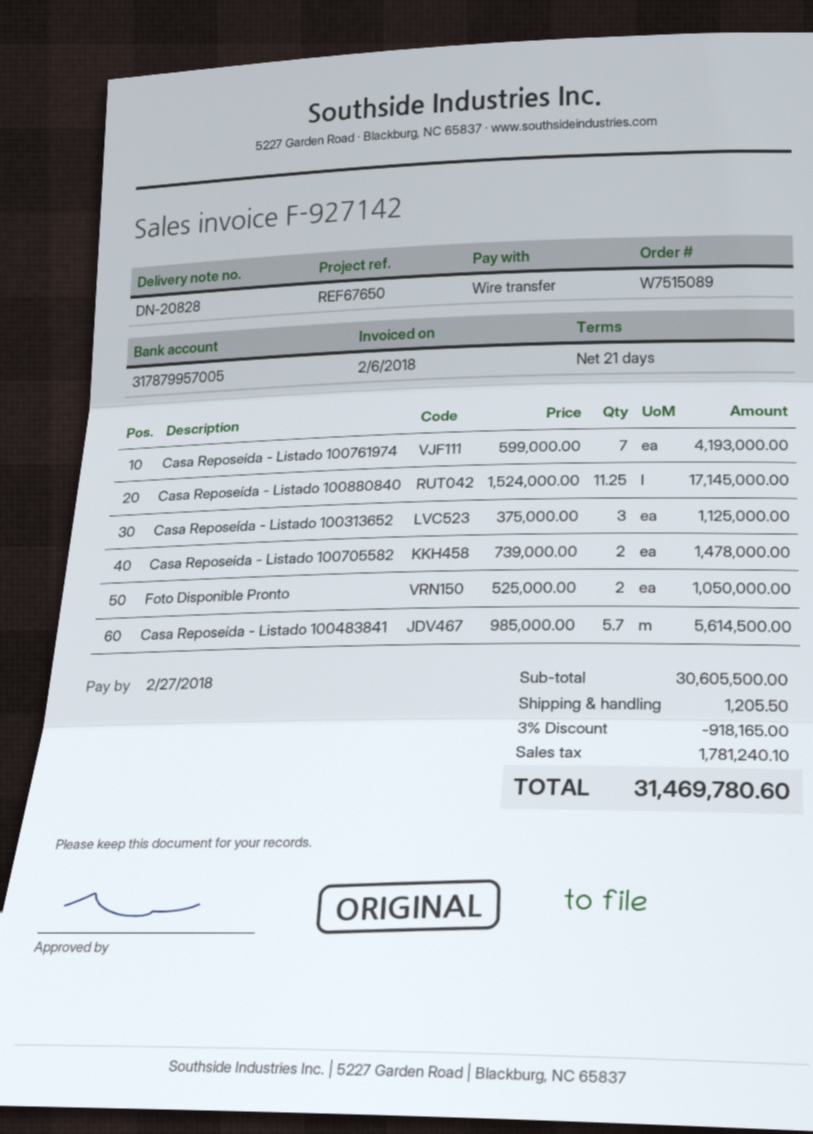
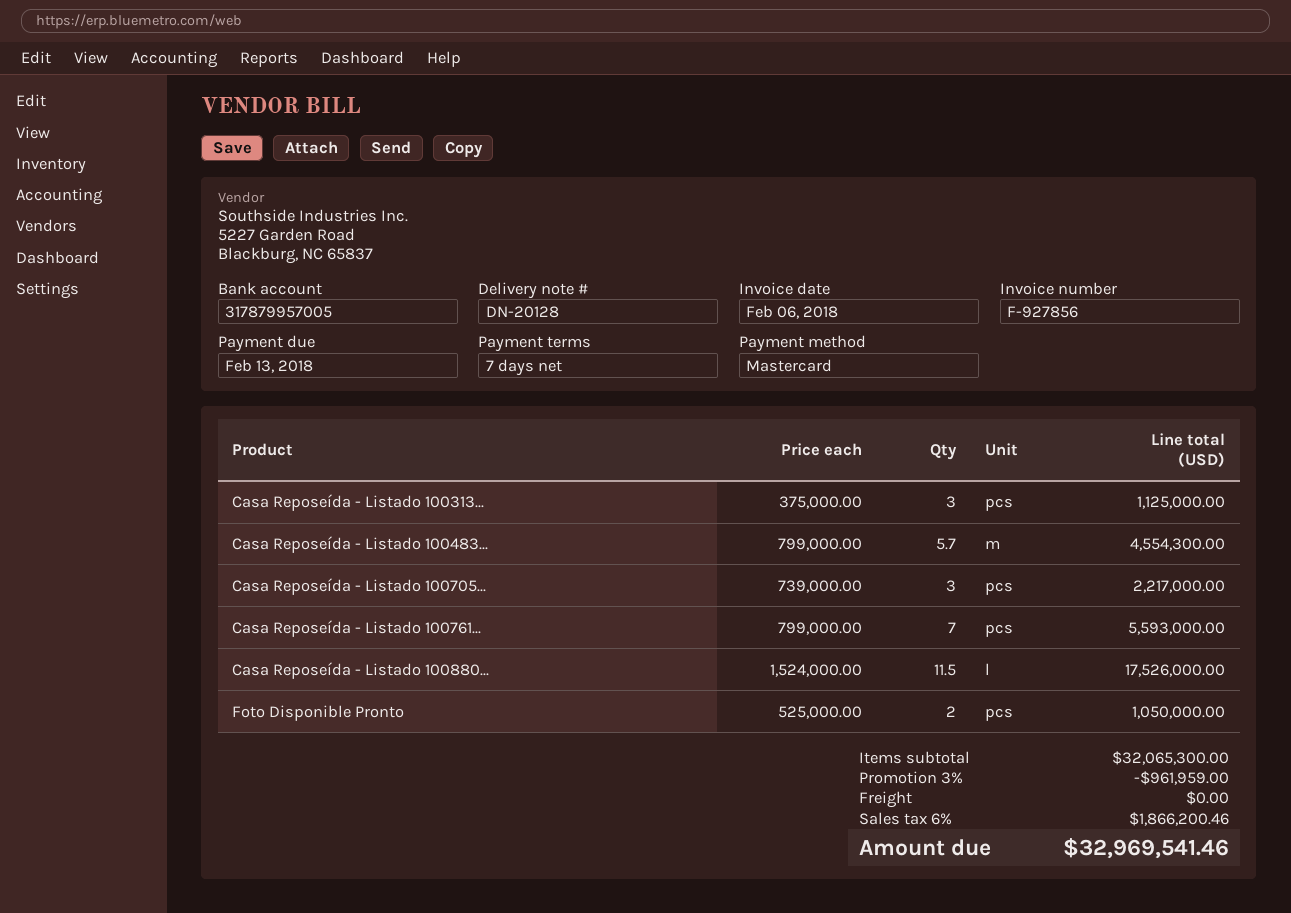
delivery note number: DN-20828 -> DN-20128
invoice number: F-927142 -> F-927856
payment terms: 21 days -> 7 days
due date: 2018-02-27 -> 2018-02-13
payment method: bank transfer -> Mastercard
Casa Reposeída - Listado 100761974: 7 x 599000.00 = 4193000.00 -> 7 x 799000.00 = 5593000.00
Casa Reposeída - Listado 100880840: 11.25 x 1524000.00 = 17145000.00 -> 11.5 x 1524000.00 = 17526000.00
Casa Reposeída - Listado 100705582: 2 x 739000.00 = 1478000.00 -> 3 x 739000.00 = 2217000.00
Casa Reposeída - Listado 100483841: 5.7 x 985000.00 = 5614500.00 -> 5.7 x 799000.00 = 4554300.00
subtotal: 30605500.00 -> 32065300.00
discount: 3% = 918165.00 -> 3% = 961959.00
shipping: 1205.50 -> 0.00
tax: 1781240.10 -> 1866200.46
total: 31469780.60 -> 32969541.46

